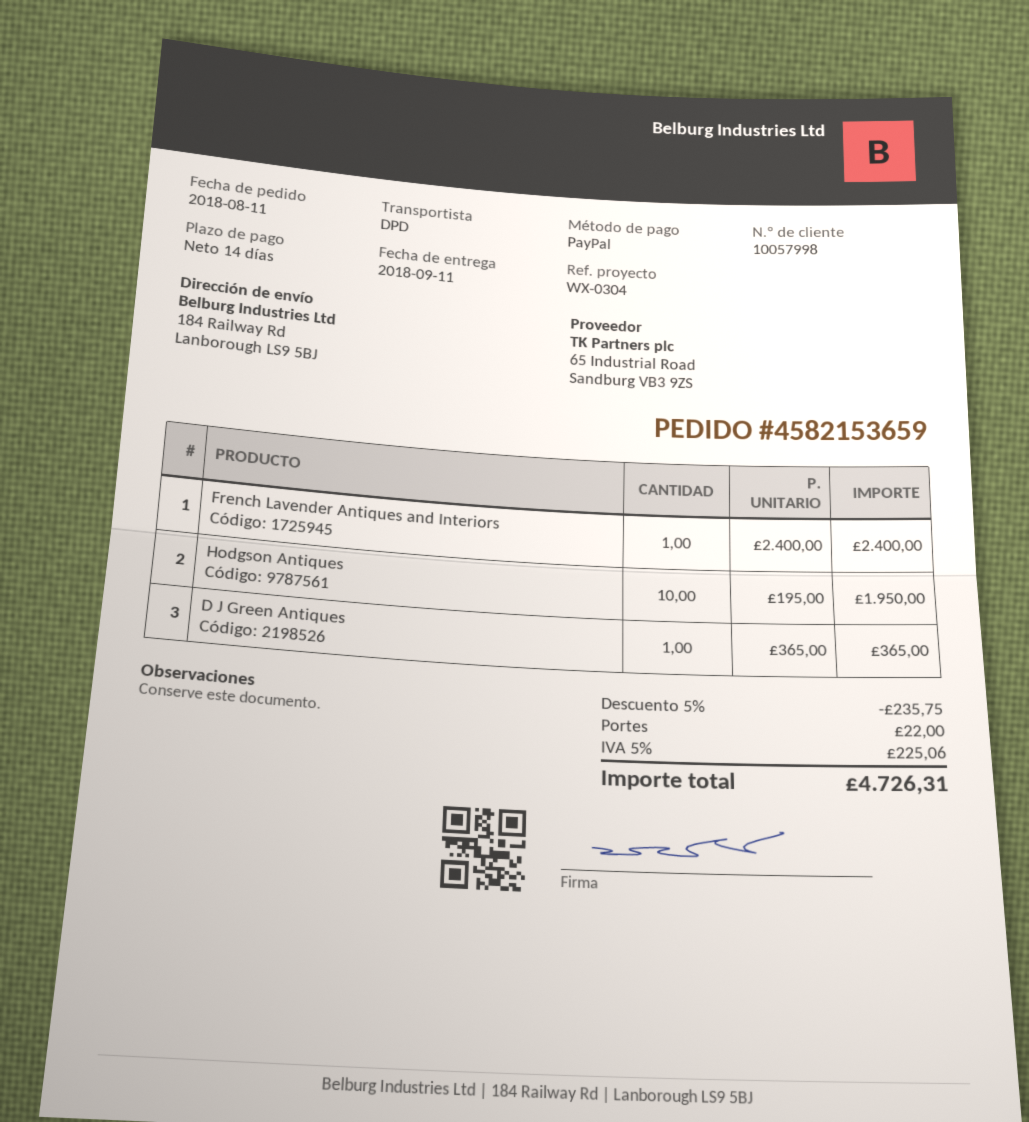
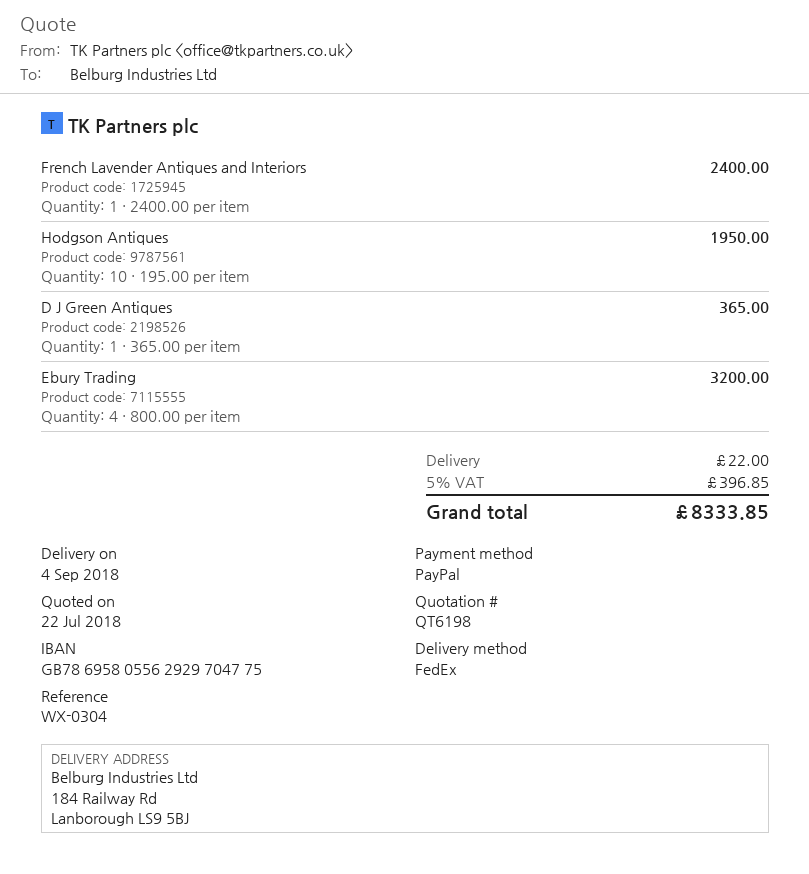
delivery date: 2018-09-11 -> 2018-09-04
shipping method: DPD -> FedEx
Ebury Trading: none -> 4 x 800.00 = 3200.00
discount: 5% = 235.75 -> none
tax: 5% = 225.06 -> 5% = 396.85
total: 4726.31 -> 8333.85

